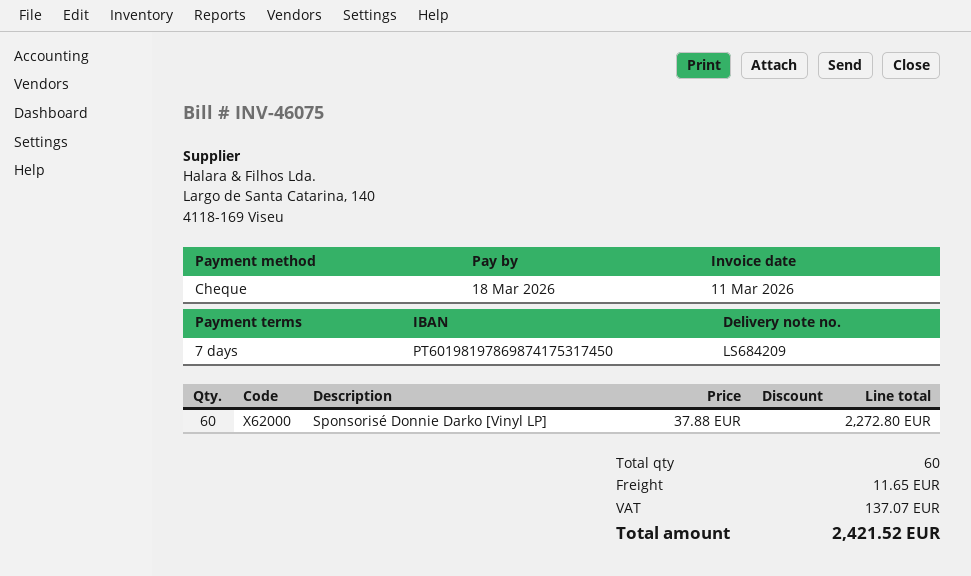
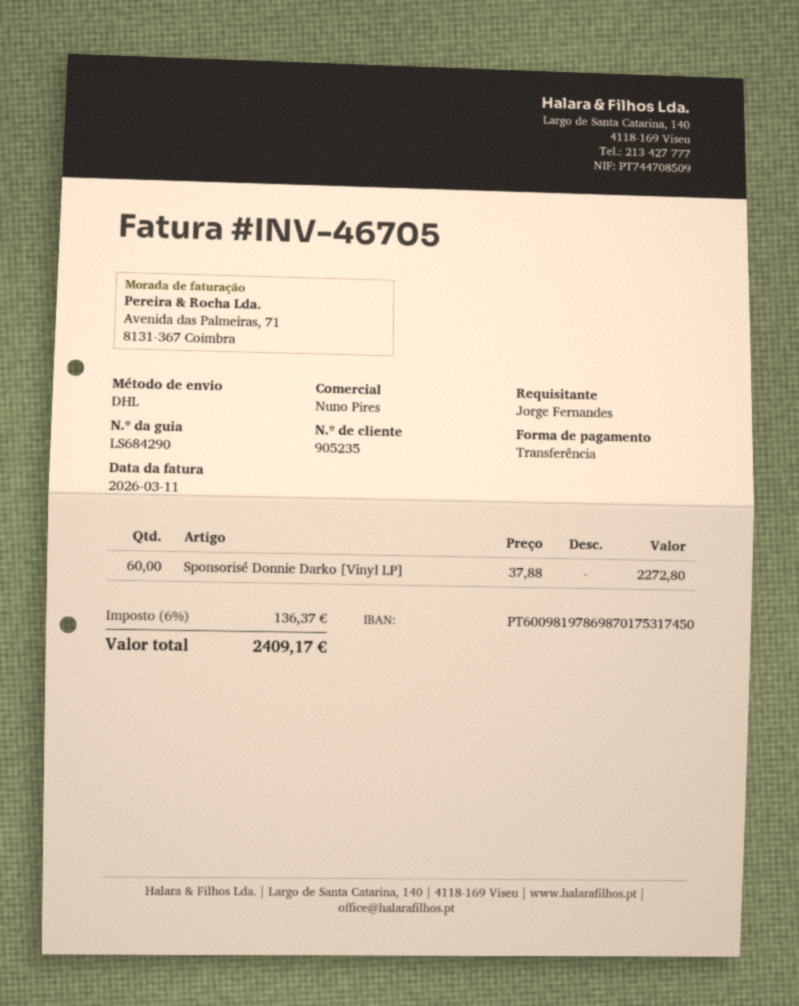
delivery note number: LS684209 -> LS684290
invoice number: INV-46075 -> INV-46705
payment method: cheque -> bank transfer
bank account: PT60198197869874175317450 -> PT60098197869870175317450
shipping: 11.65 -> none
tax: 137.07 -> 136.37
total: 2421.52 -> 2409.17

